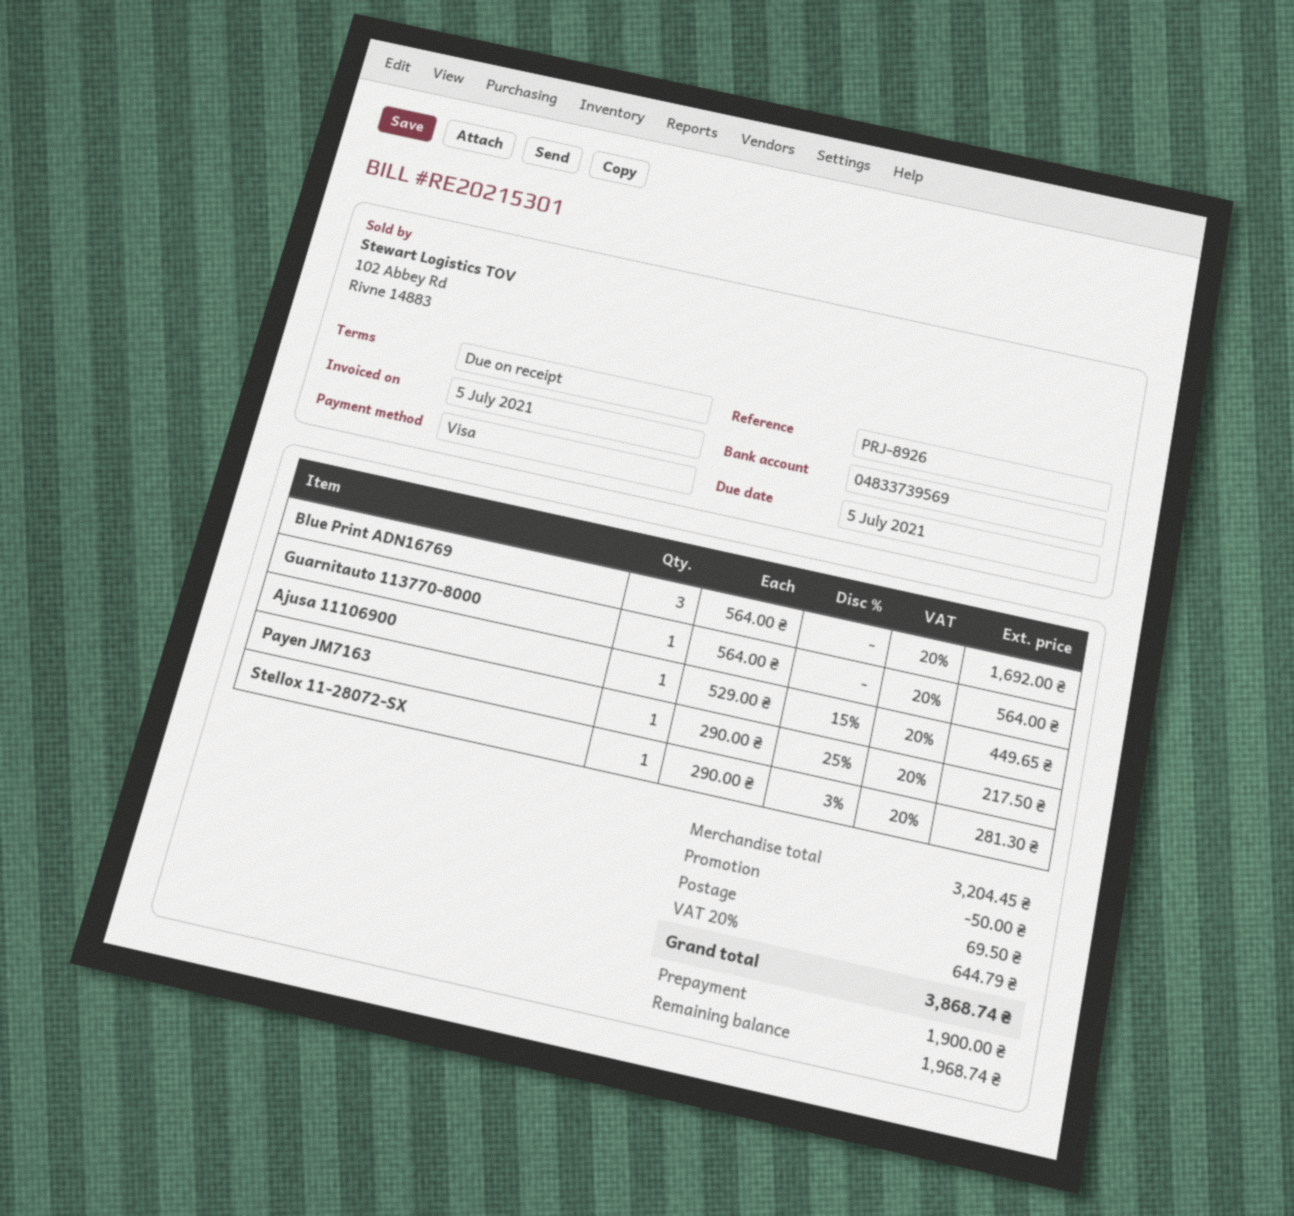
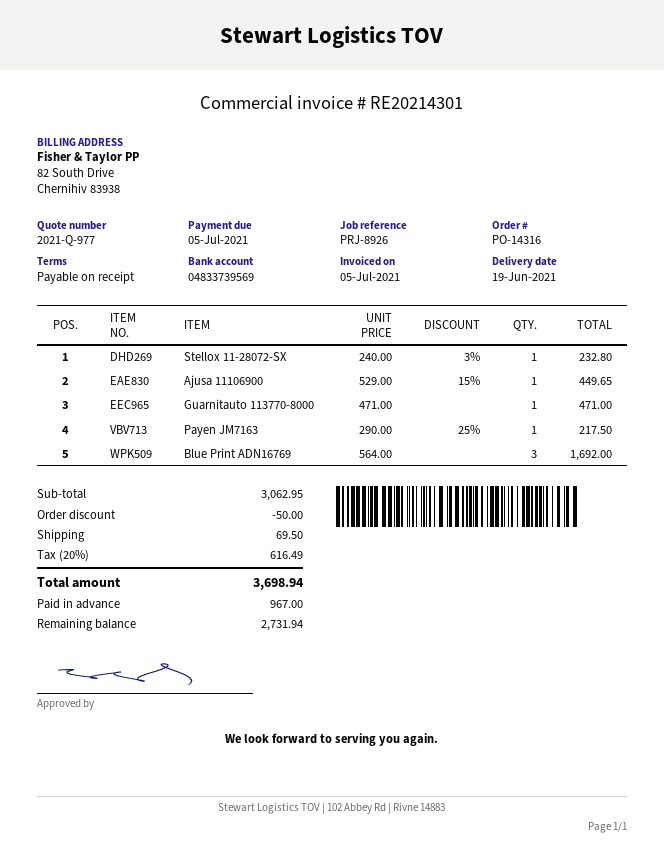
invoice number: RE20215301 -> RE20214301
Guarnitauto 113770-8000: 1 x 564.00 = 564.00 -> 1 x 471.00 = 471.00
Stellox 11-28072-SX: 1 x 290.00 - 3% = 281.30 -> 1 x 240.00 - 3% = 232.80
subtotal: 3204.45 -> 3062.95
tax: 20% = 644.79 -> 20% = 616.49
total: 3868.74 -> 3698.94
deposit: 1900.00 -> 967.00
balance: 1968.74 -> 2731.94

